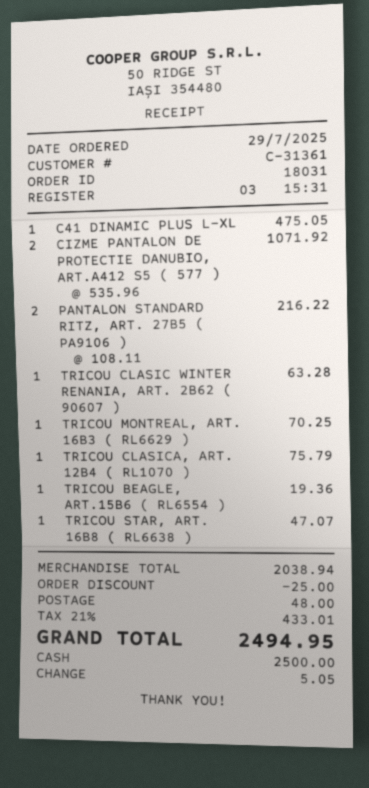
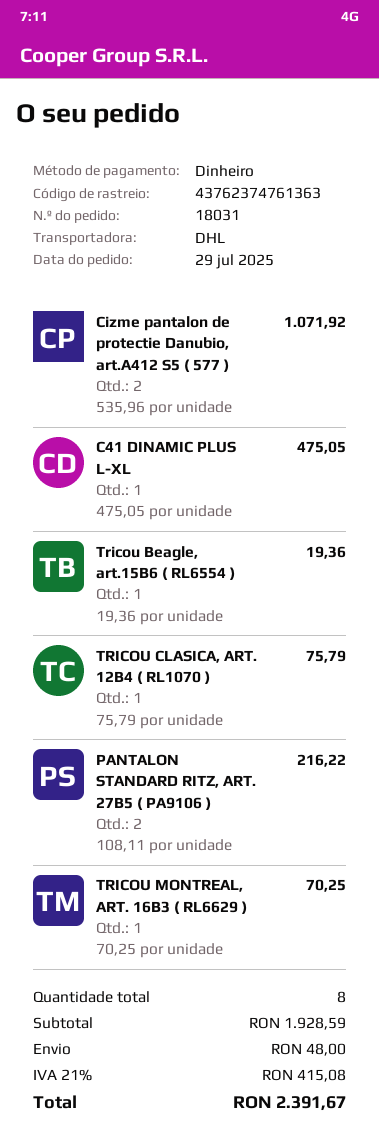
TRICOU CLASIC WINTER RENANIA, ART. 2B62 ( 90607 ): 1 x 63.28 = 63.28 -> none
TRICOU STAR, ART. 16B8 ( RL6638 ): 1 x 47.07 = 47.07 -> none
subtotal: 2038.94 -> 1928.59
discount: 25.00 -> none
tax: 21% = 433.01 -> 21% = 415.08
total: 2494.95 -> 2391.67

